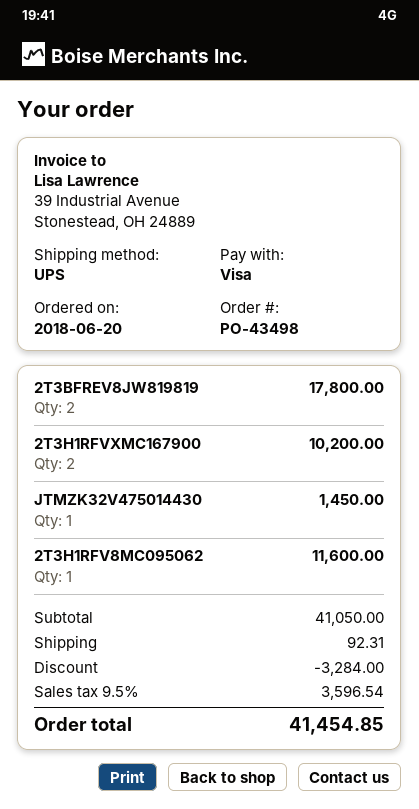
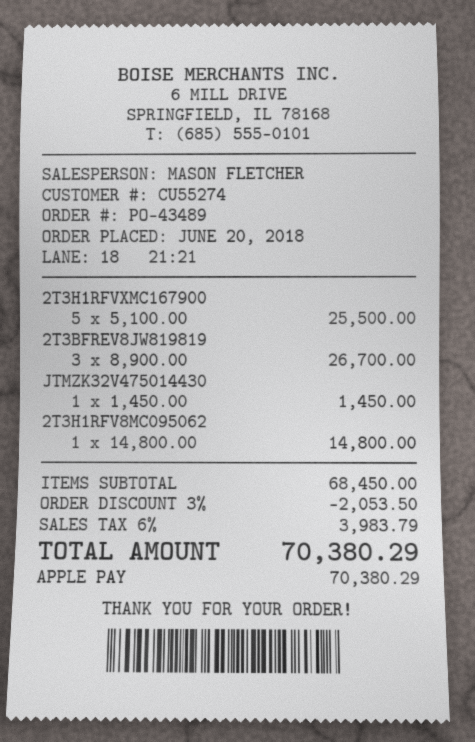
order number: PO-43498 -> PO-43489
payment method: Visa -> Apple Pay
2T3BFREV8JW819819: 2 for 17800.00 -> 3 for 26700.00
2T3H1RFVXMC167900: 2 for 10200.00 -> 5 for 25500.00
2T3H1RFV8MC095062: 1 for 11600.00 -> 1 for 14800.00
subtotal: 41050.00 -> 68450.00
discount: 3284.00 -> 2053.50
shipping: 92.31 -> none
tax: 9.5% = 3596.54 -> 6% = 3983.79
total: 41454.85 -> 70380.29

